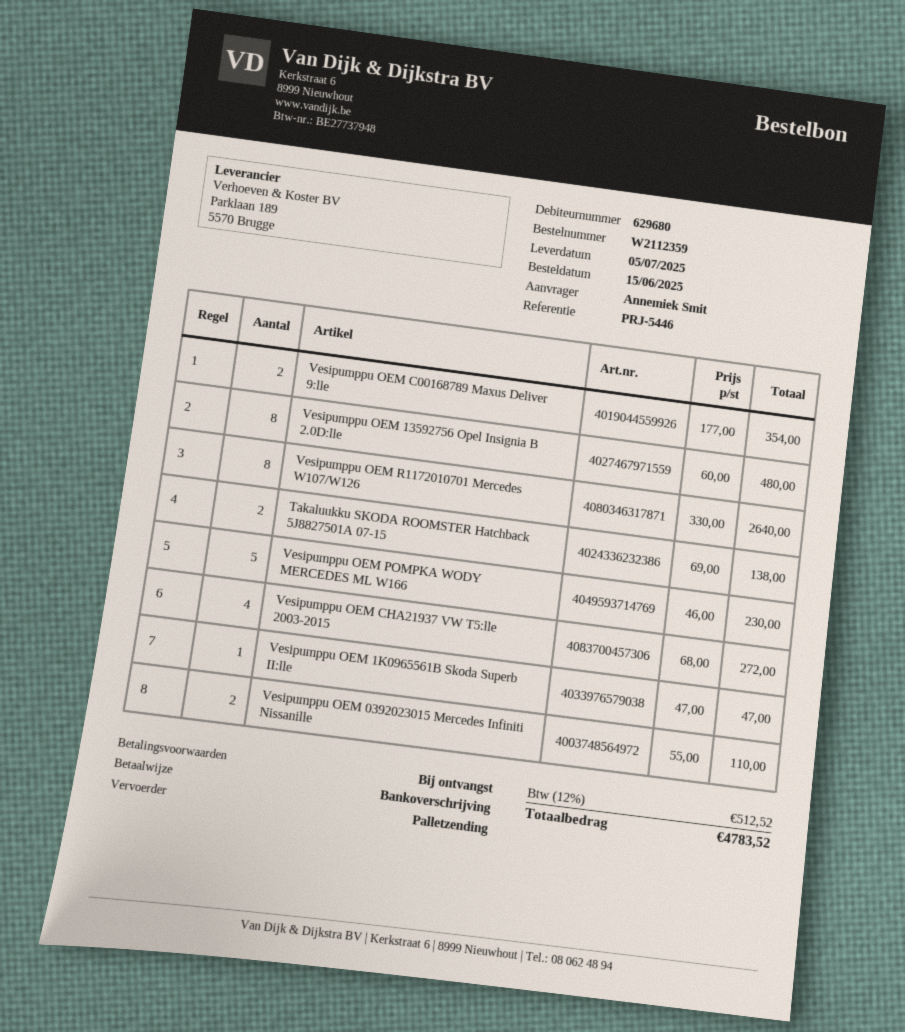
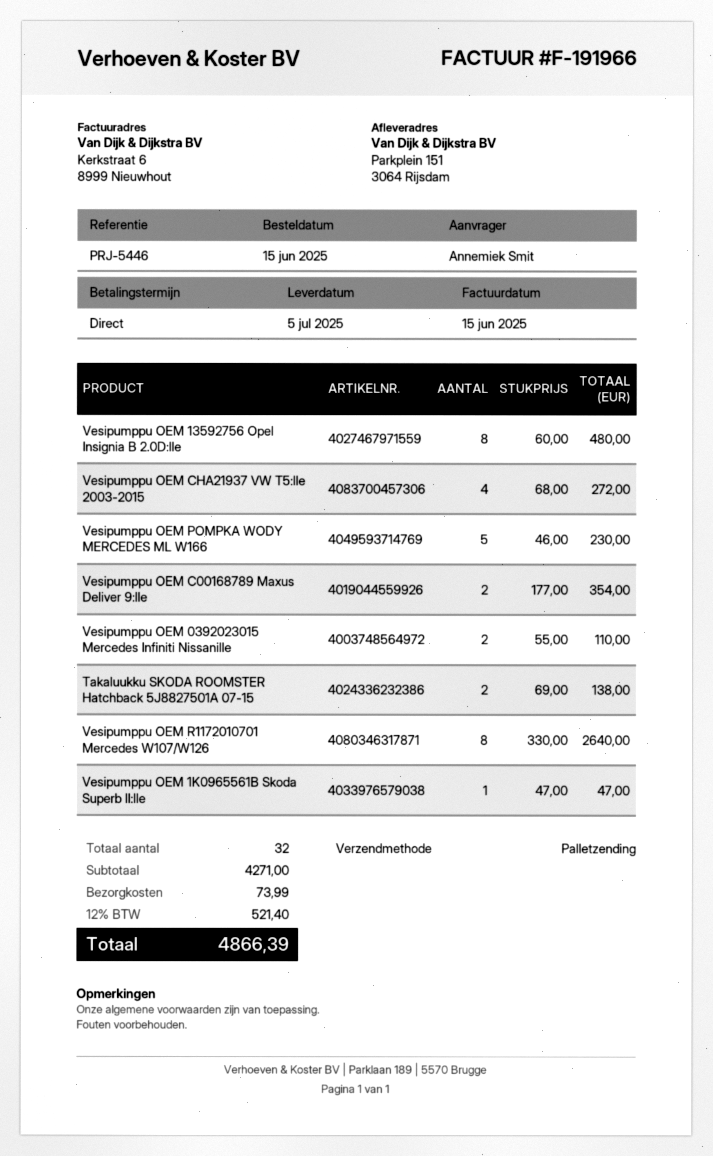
shipping: none -> 73.99
tax: 12% = 512.52 -> 12% = 521.40
total: 4783.52 -> 4866.39

